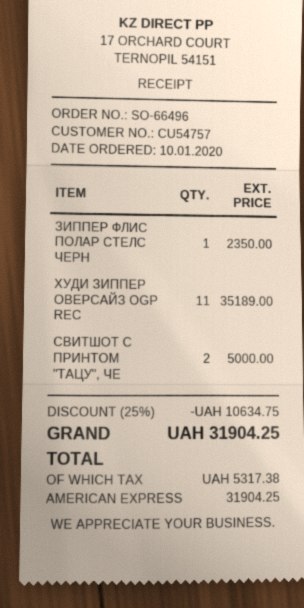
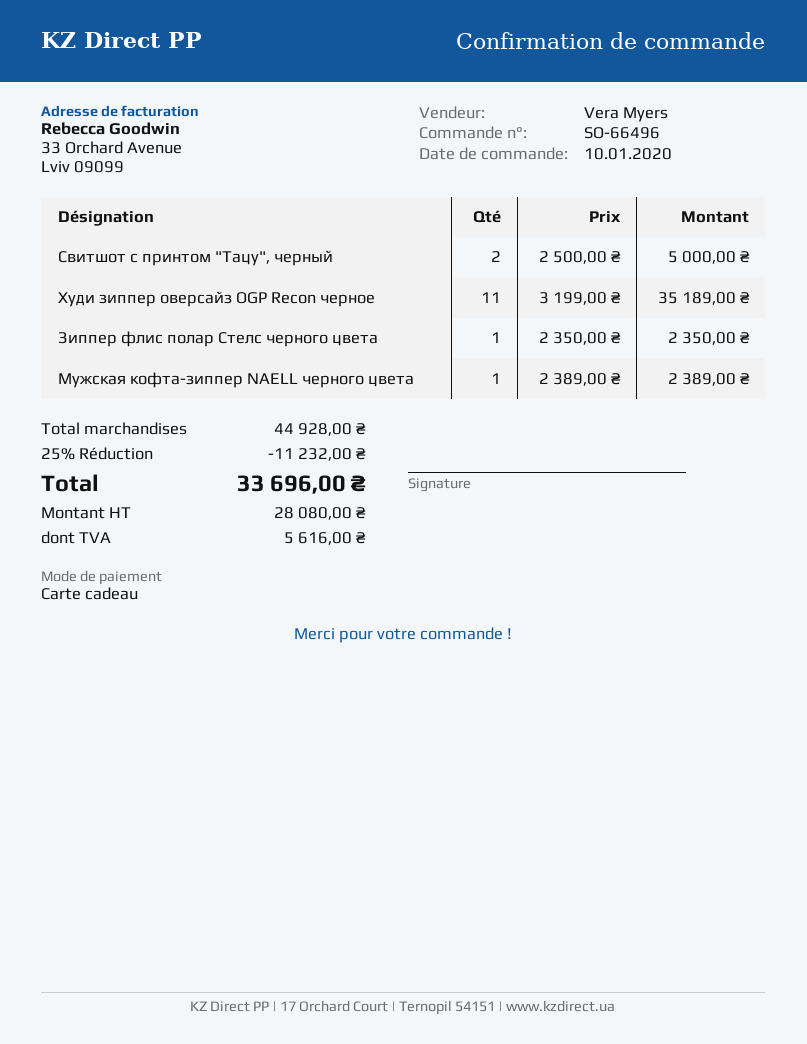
payment method: American Express -> gift card
Мужская кофта-зиппер NAELL черного цвета: none -> 1 for 2389.00
discount: 25% = 10634.75 -> 25% = 11232.00
tax: 5317.38 -> 5616.00
total: 31904.25 -> 33696.00

